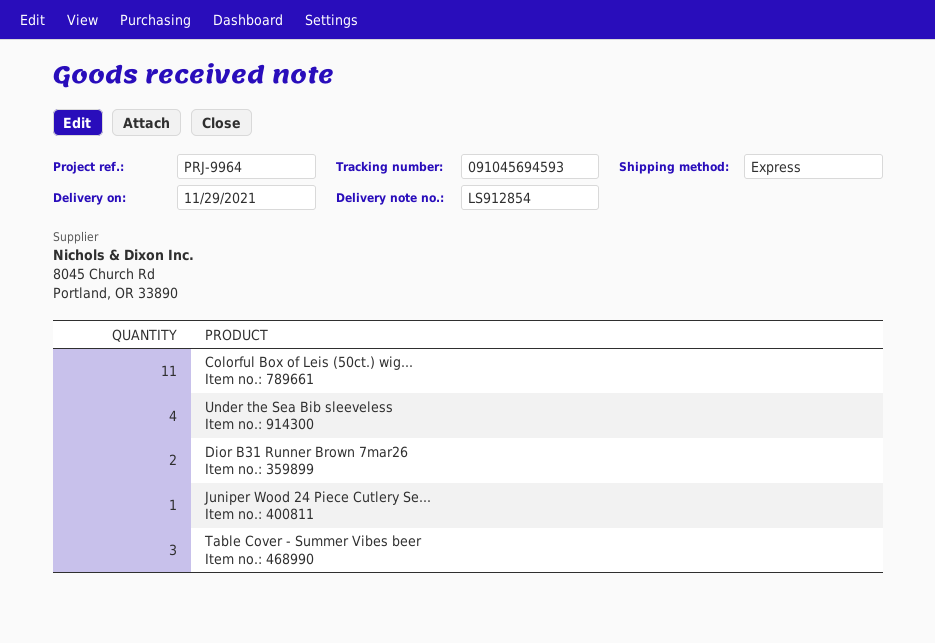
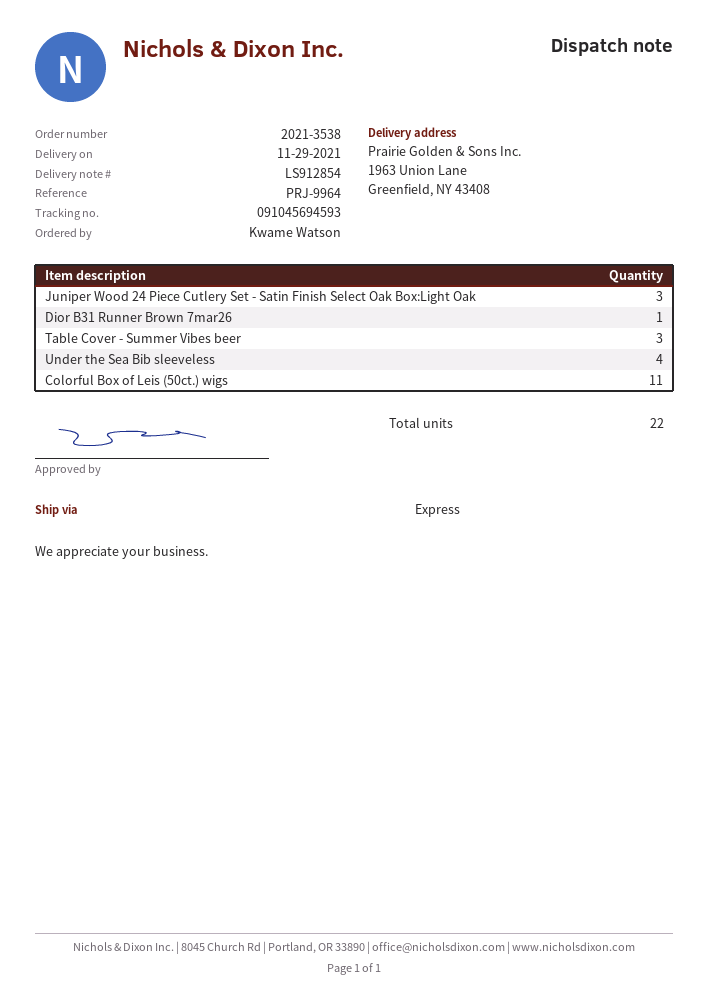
Dior B31 Runner Brown 7mar26: 2 -> 1
Juniper Wood 24 Piece Cutlery Se...: 1 -> 3

